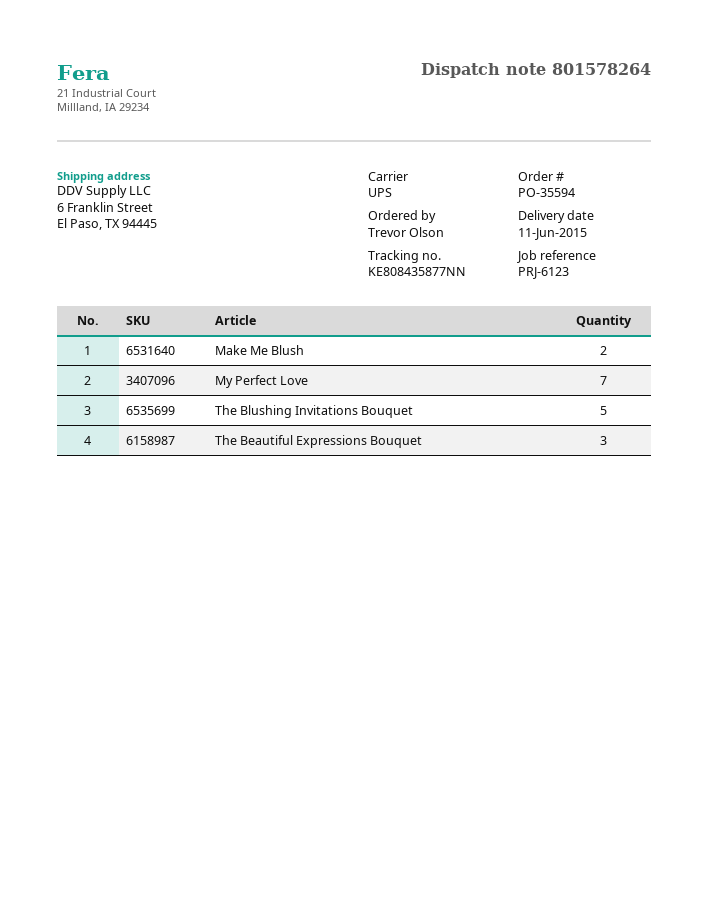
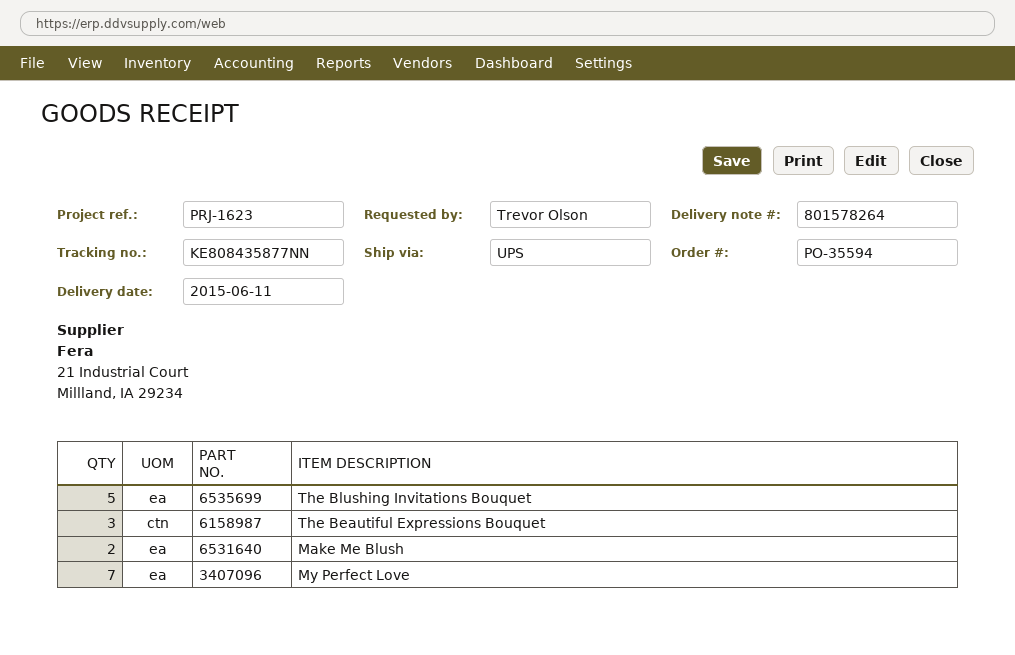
reference: PRJ-6123 -> PRJ-1623

